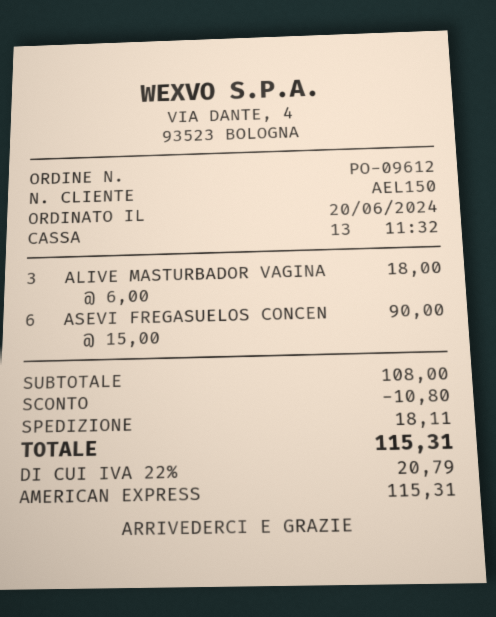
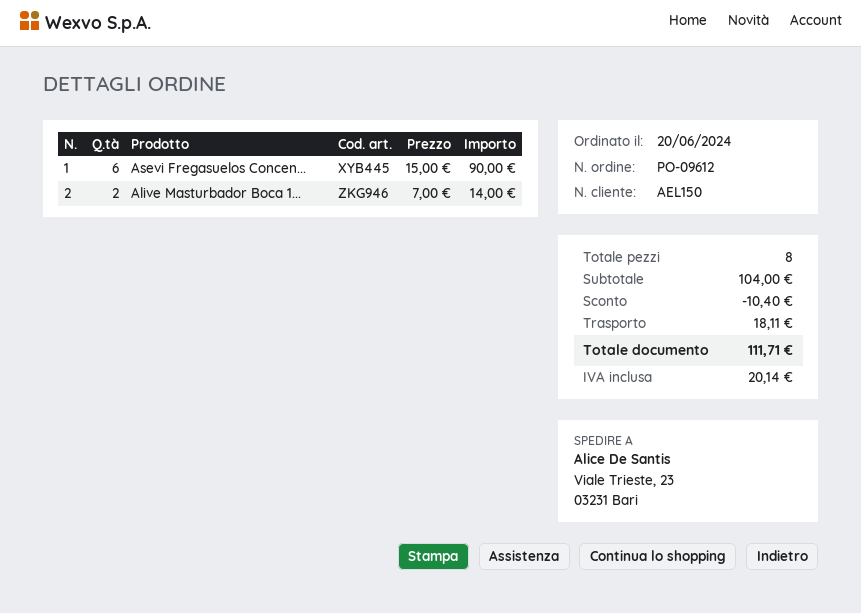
ALIVE MASTURBADOR VAGINA: 3 x 6.00 = 18.00 -> none
Alive Masturbador Boca 1...: none -> 2 x 7.00 = 14.00
subtotal: 108.00 -> 104.00
discount: 10.80 -> 10.40
tax: 20.79 -> 20.14
total: 115.31 -> 111.71

